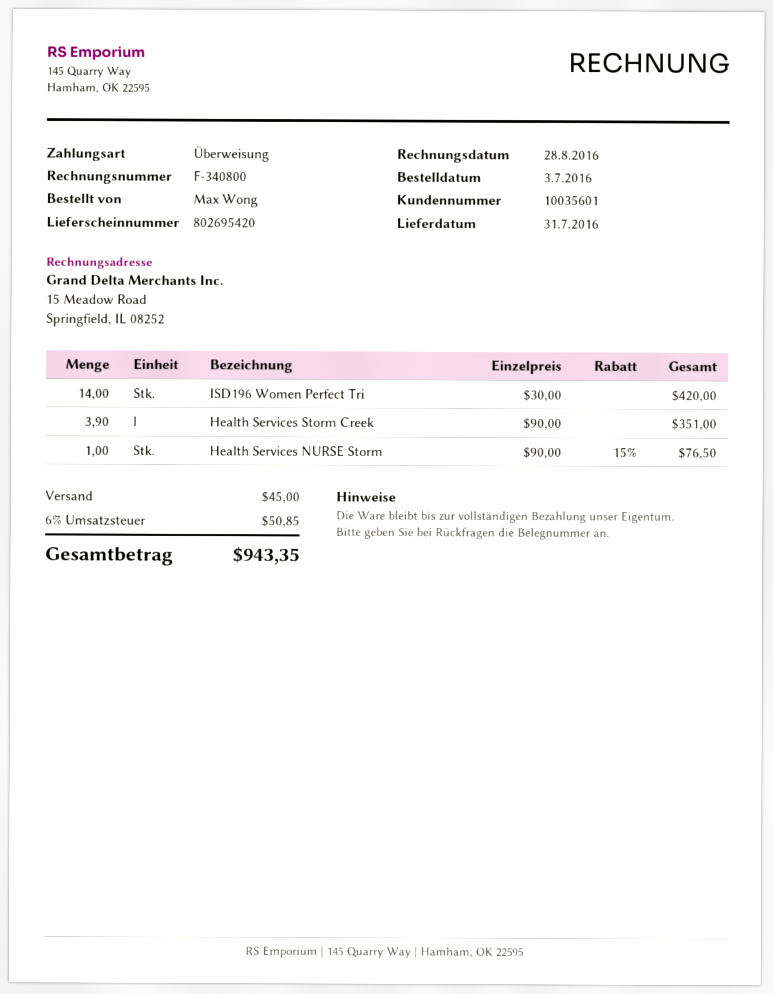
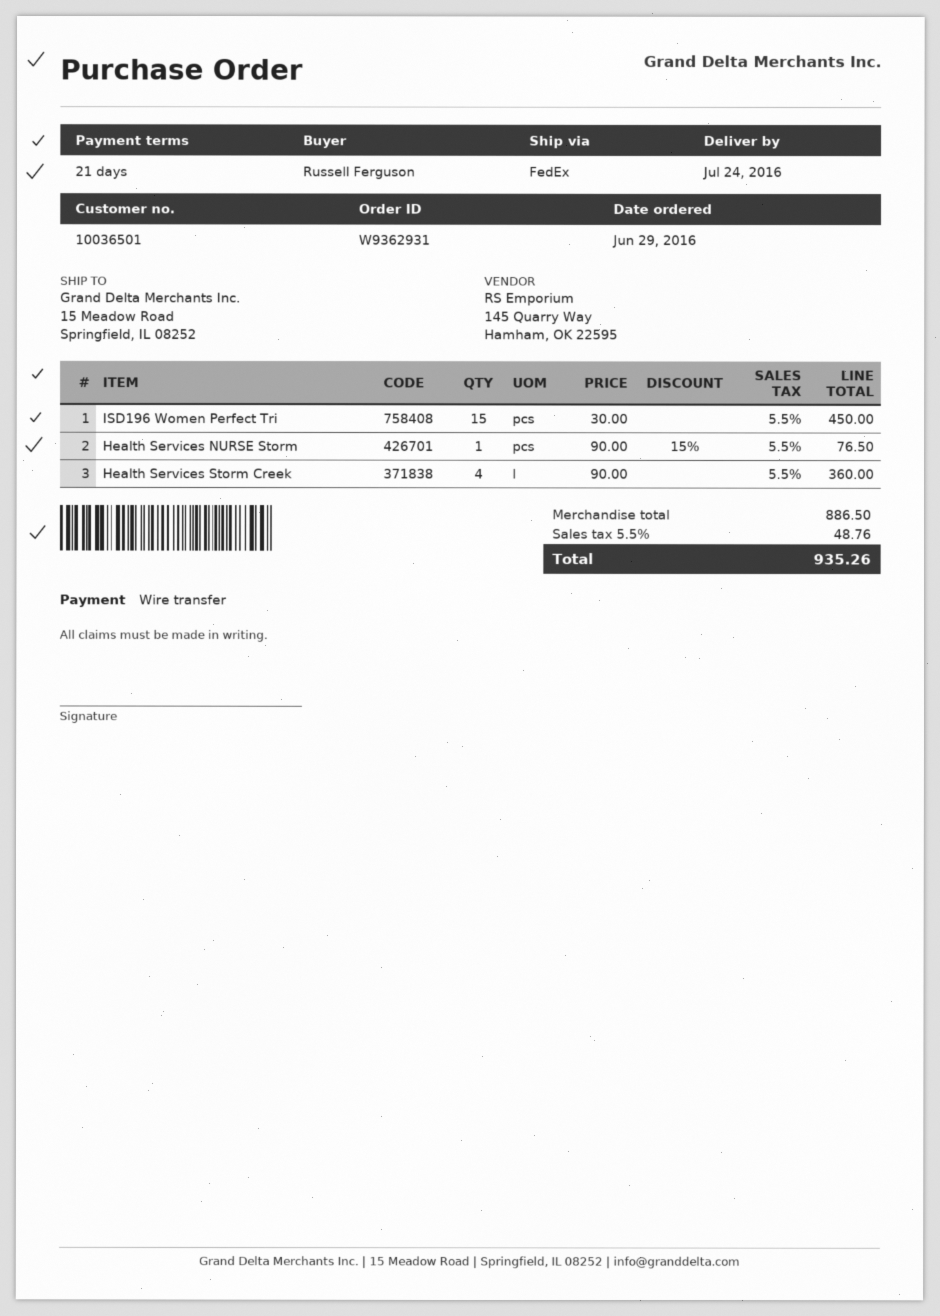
order date: 2016-07-03 -> 2016-06-29
delivery date: 2016-07-31 -> 2016-07-24
customer number: 10035601 -> 10036501
ordered by: Max Wong -> Russell Ferguson
ISD196 Women Perfect Tri: 14 x 30.00 = 420.00 -> 15 x 30.00 = 450.00
Health Services Storm Creek: 3.9 x 90.00 = 351.00 -> 4 x 90.00 = 360.00
shipping: 45.00 -> none
tax: 6% = 50.85 -> 5.5% = 48.76
total: 943.35 -> 935.26

